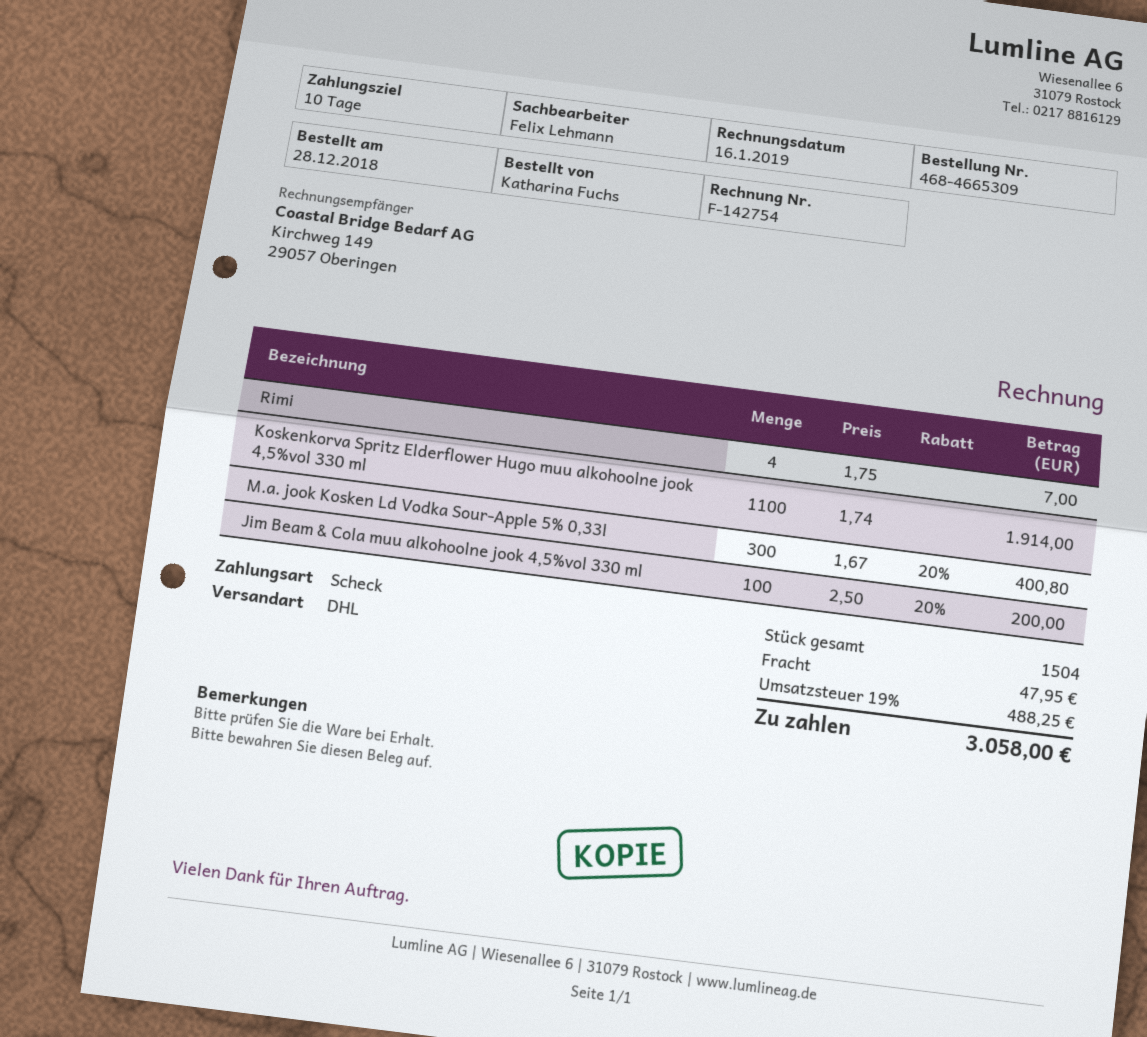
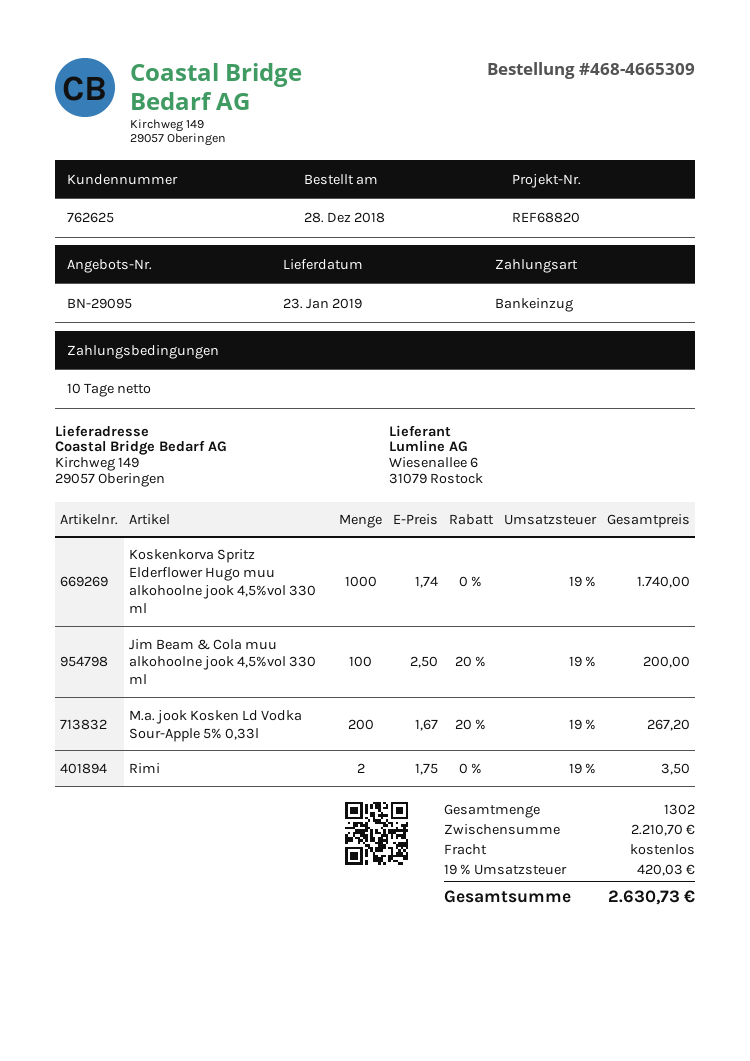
payment method: cheque -> direct debit
Rimi: 4 x 1.75 = 7.00 -> 2 x 1.75 = 3.50
Koskenkorva Spritz Elderflower Hugo muu alkohoolne jook 4,5%vol 330 ml: 1100 x 1.74 = 1914.00 -> 1000 x 1.74 = 1740.00
M.a. jook Kosken Ld Vodka Sour-Apple 5% 0,33l: 300 x 1.67 - 20% = 400.80 -> 200 x 1.67 - 20% = 267.20
total quantity: 1504 -> 1302
shipping: 47.95 -> 0.00
tax: 19% = 488.25 -> 19% = 420.03
total: 3058.00 -> 2630.73

